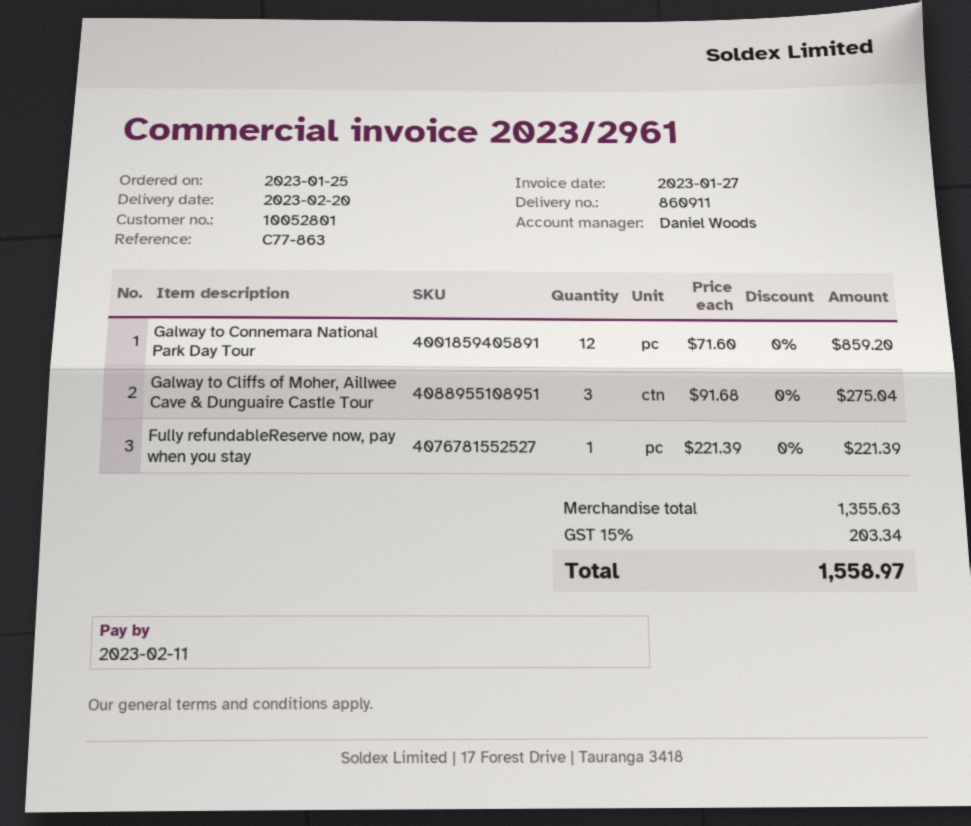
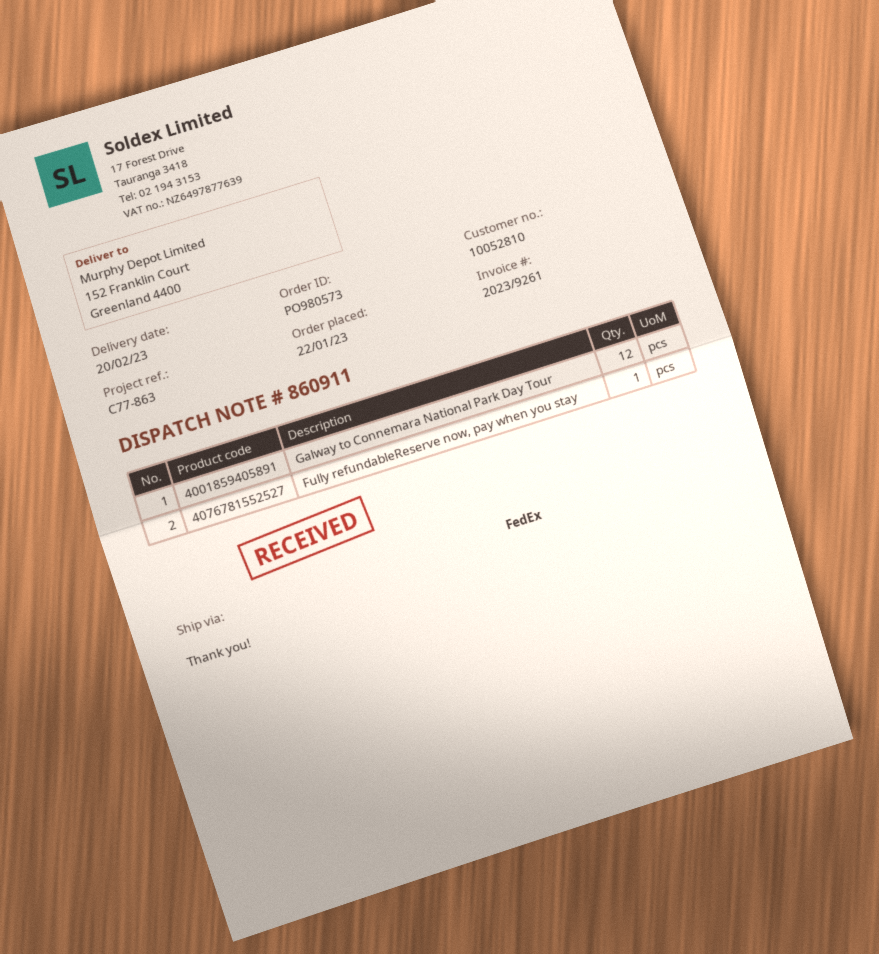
order date: 2023-01-25 -> 2023-01-22
invoice number: 2023/2961 -> 2023/9261
customer number: 10052801 -> 10052810
Galway to Cliffs of Moher, Aillwee Cave & Dunguaire Castle Tour: 3 -> none

